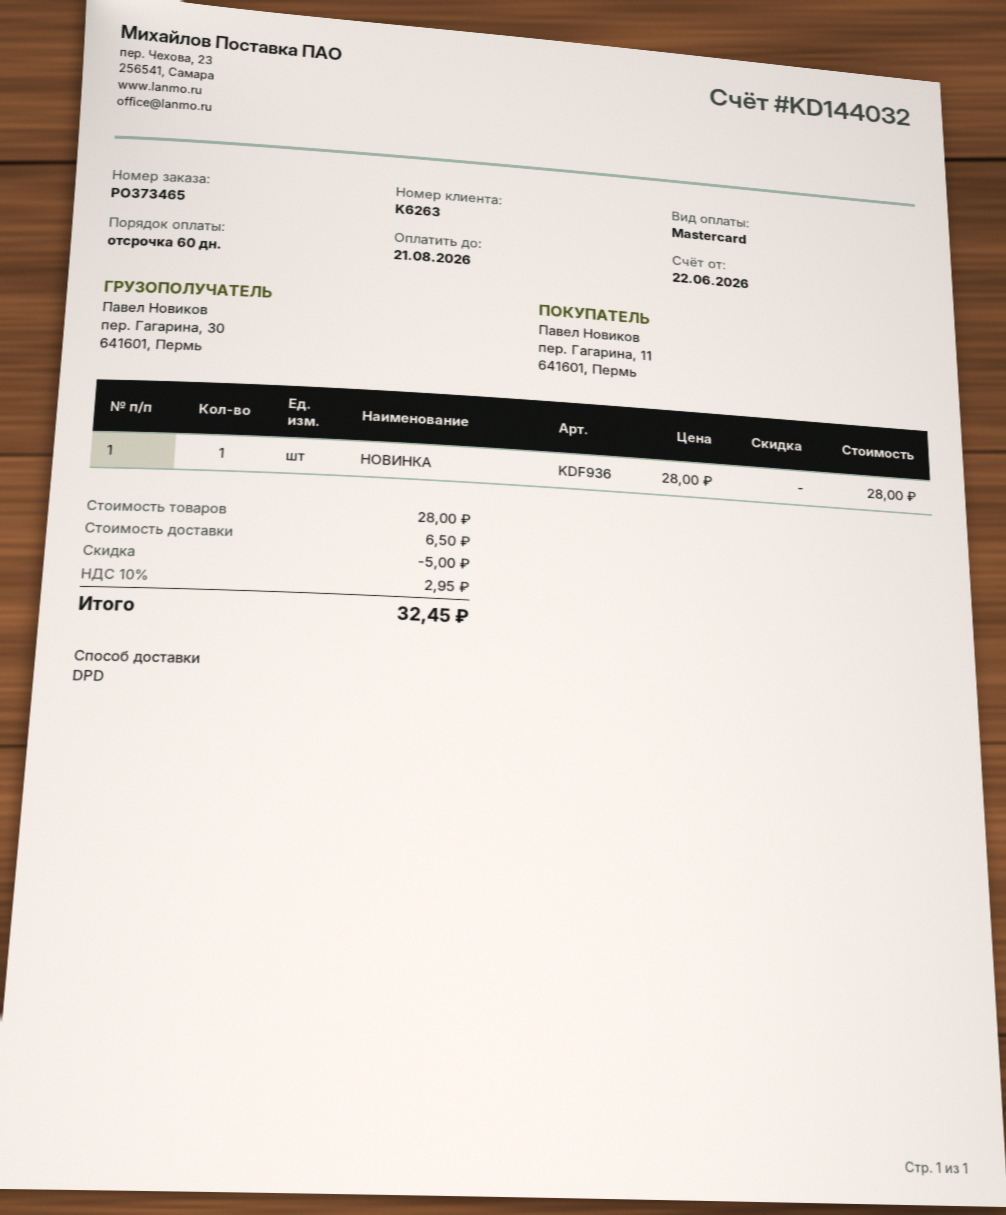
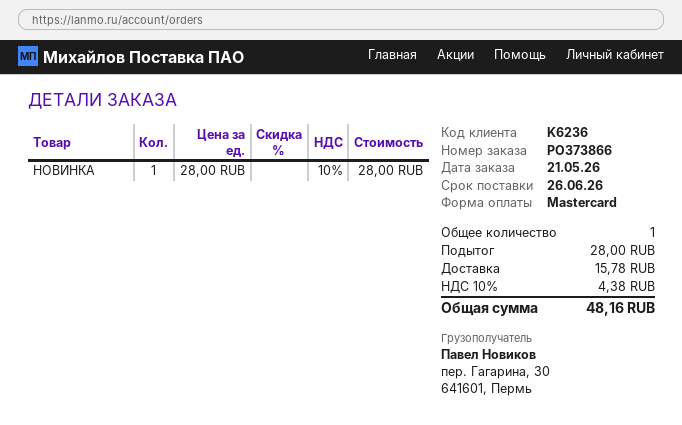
order number: PO373465 -> PO373866
customer number: K6263 -> K6236
discount: 5.00 -> none
shipping: 6.50 -> 15.78
tax: 10% = 2.95 -> 10% = 4.38
total: 32.45 -> 48.16

